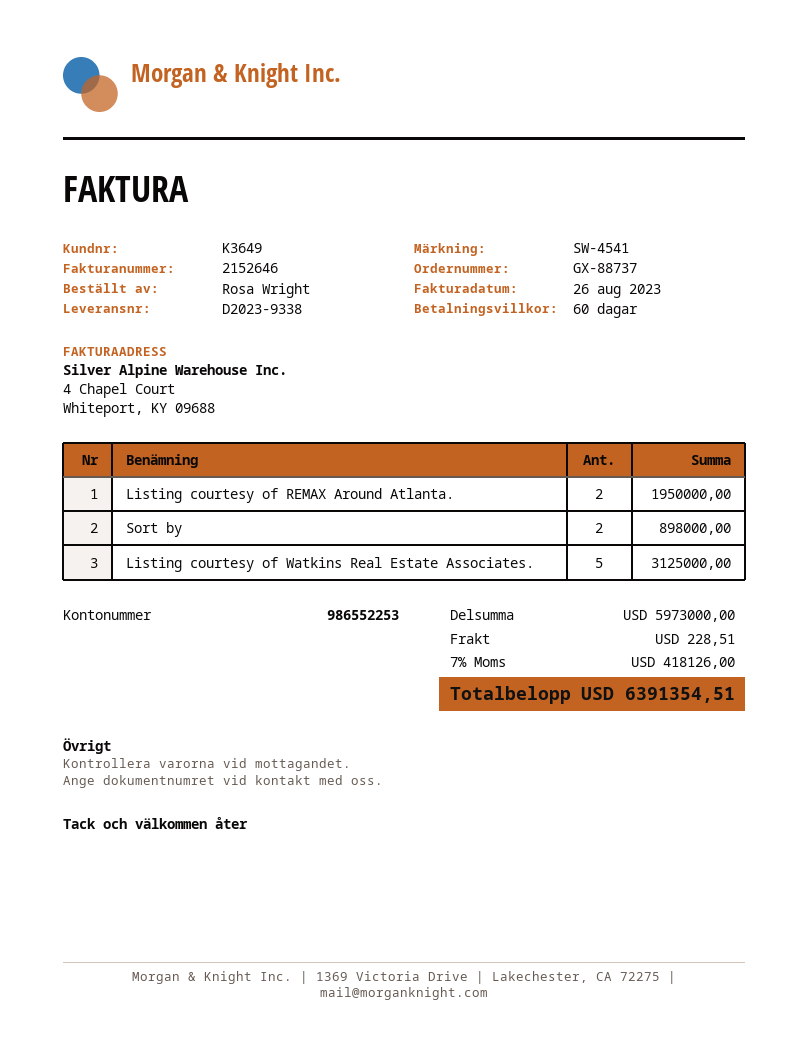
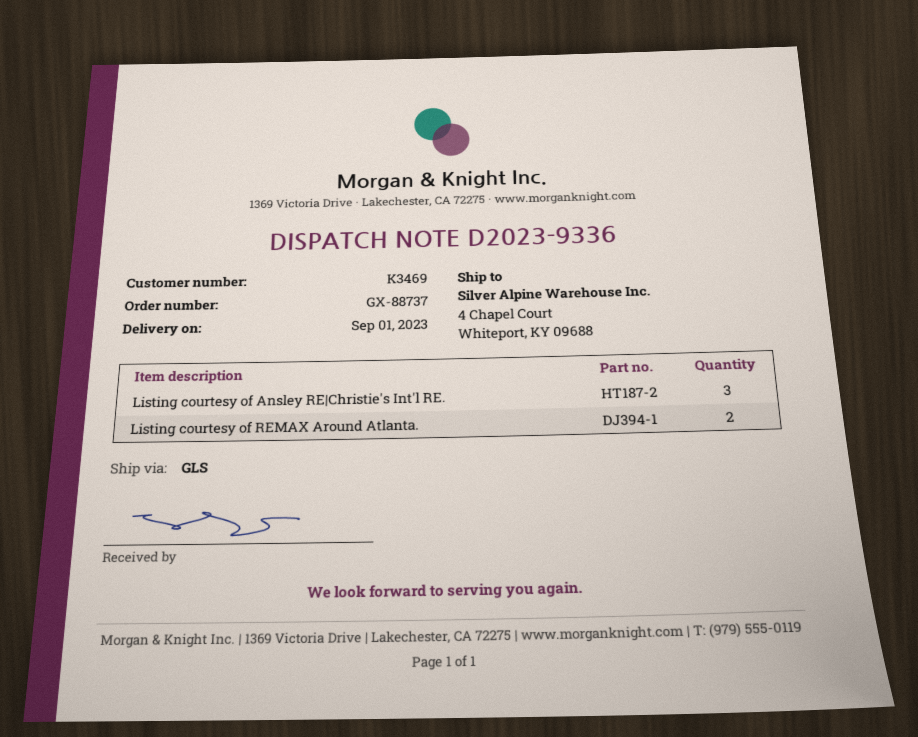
delivery note number: D2023-9338 -> D2023-9336
customer number: K3649 -> K3469
Sort by: 2 -> none
Listing courtesy of Watkins Real Estate Associates.: 5 -> none
Listing courtesy of Ansley RE|Christie's Int'l RE.: none -> 3

